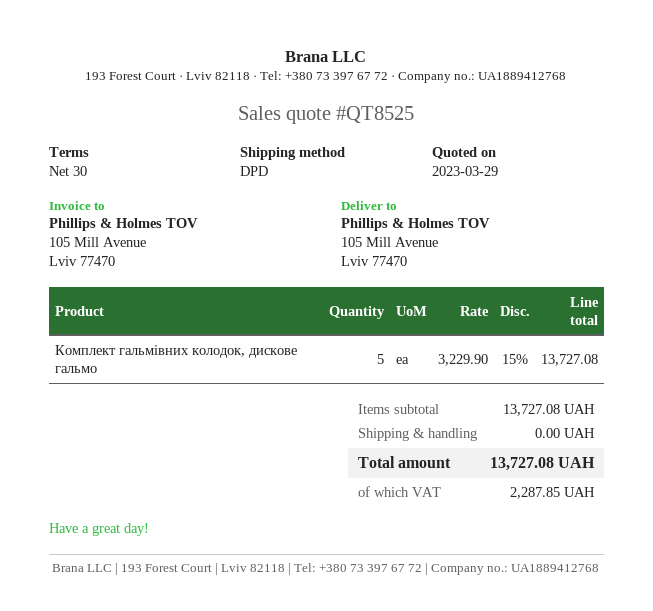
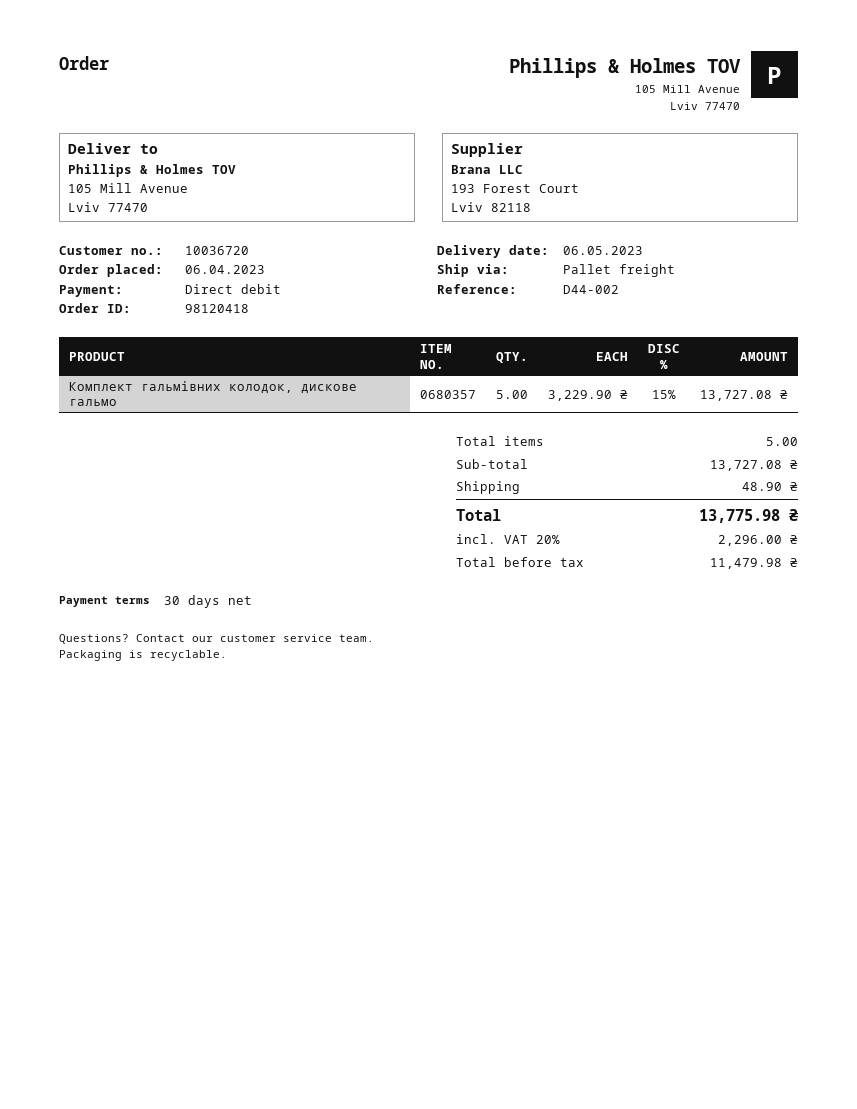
shipping method: DPD -> pallet freight
shipping: 0.00 -> 48.90
tax: 2287.85 -> 2296.00
total: 13727.08 -> 13775.98

